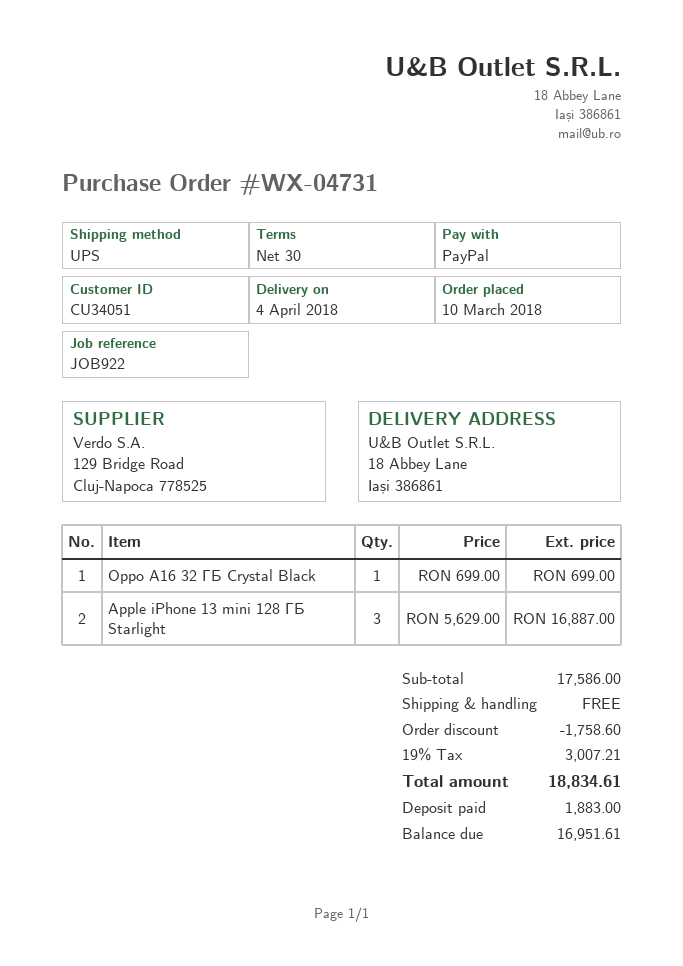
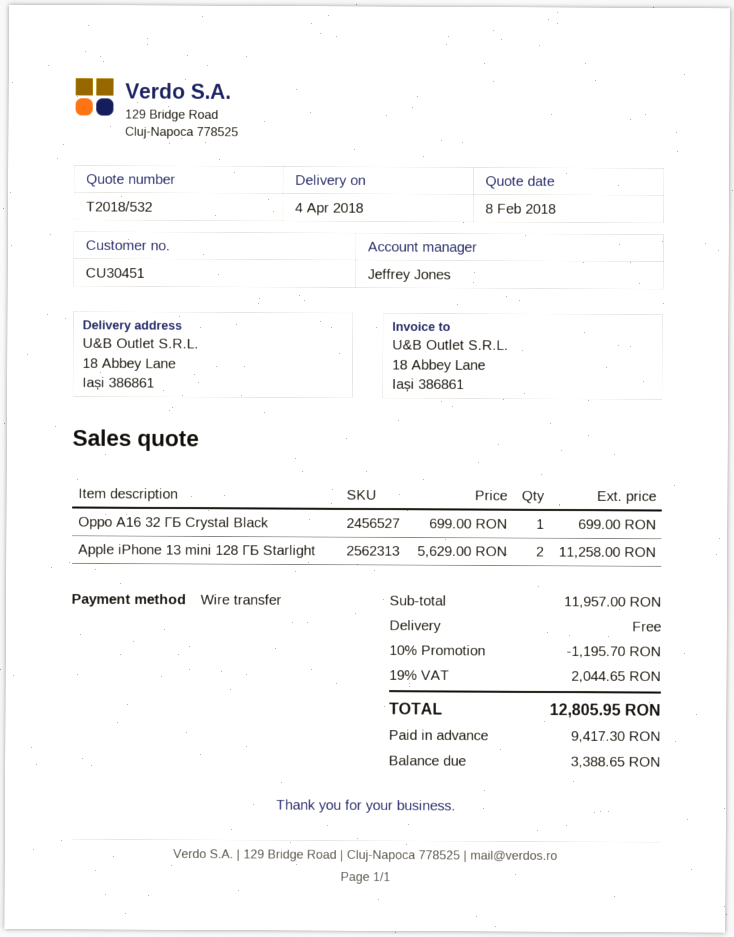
customer number: CU34051 -> CU30451
payment method: PayPal -> bank transfer
Apple iPhone 13 mini 128 ГБ Starlight: 3 x 5629.00 = 16887.00 -> 2 x 5629.00 = 11258.00
subtotal: 17586.00 -> 11957.00
discount: 1758.60 -> 1195.70
tax: 19% = 3007.21 -> 19% = 2044.65
total: 18834.61 -> 12805.95
deposit: 1883.00 -> 9417.30
balance: 16951.61 -> 3388.65

